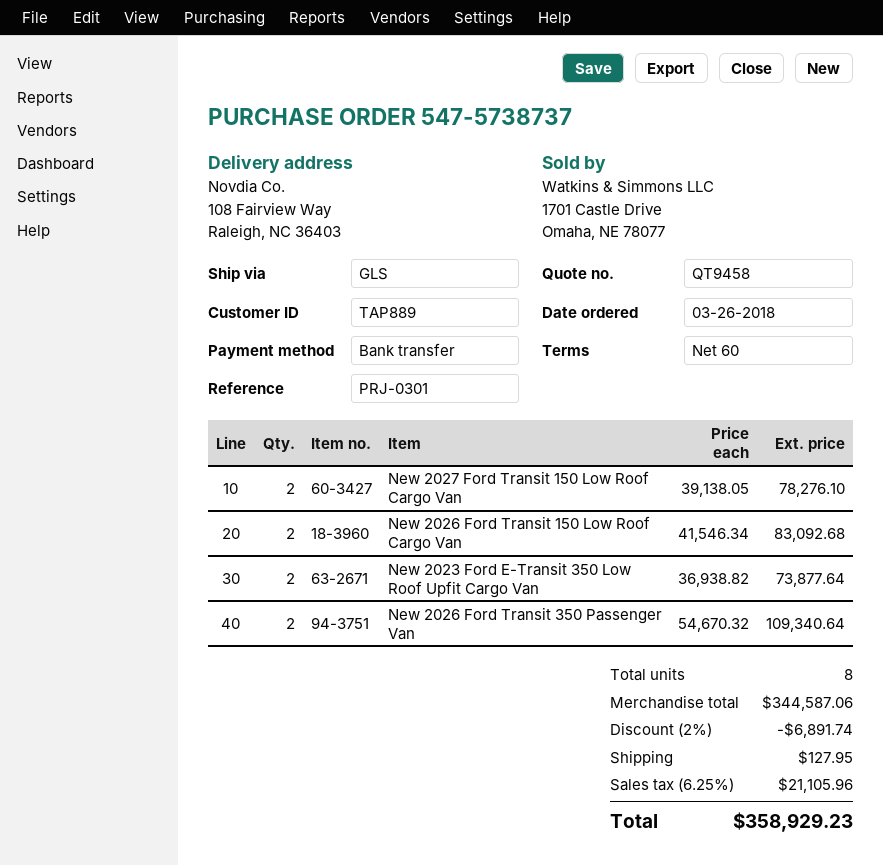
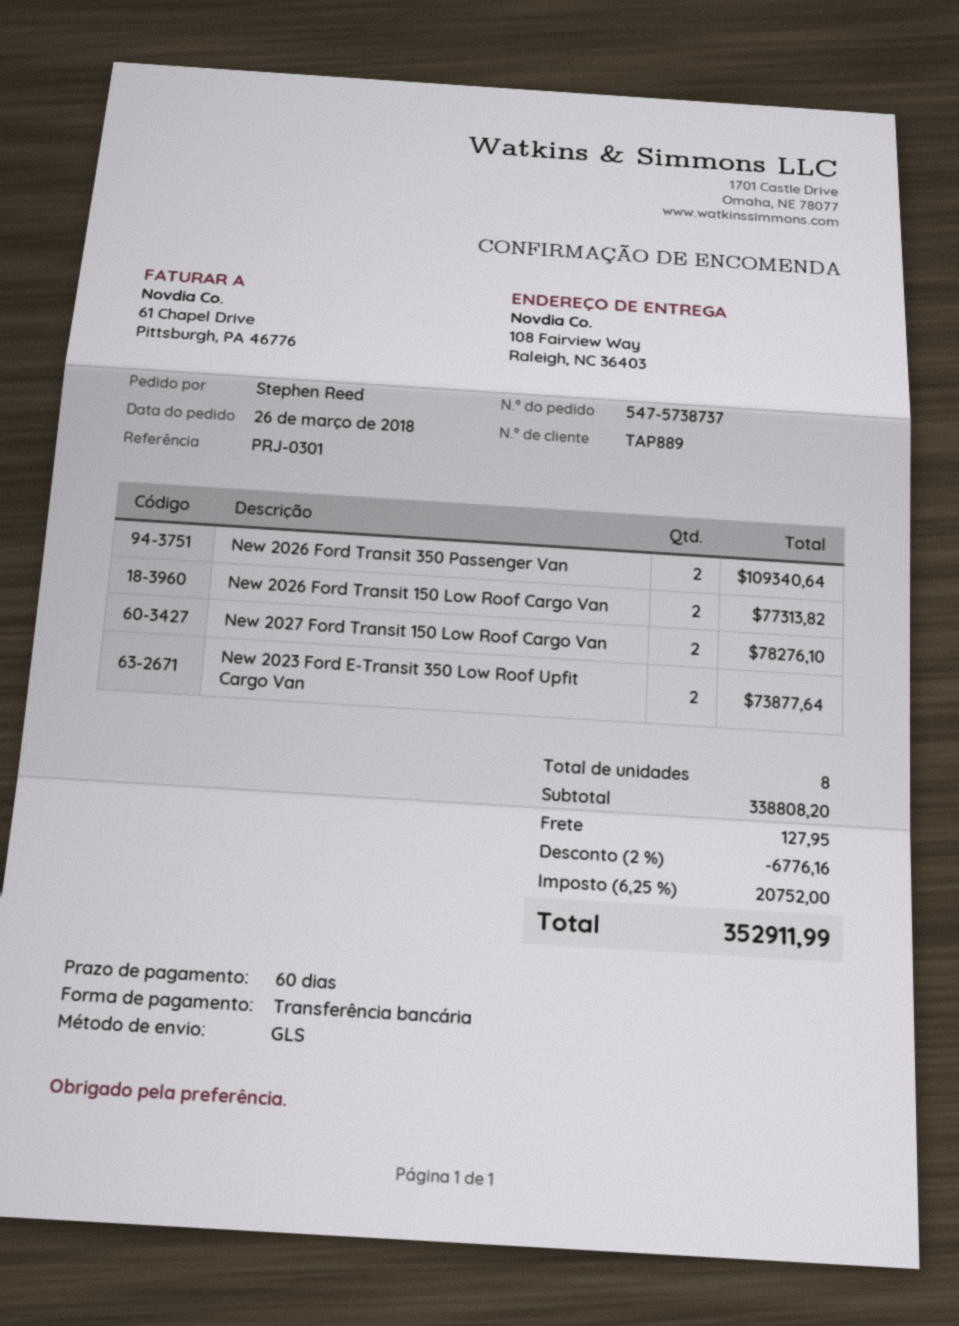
New 2026 Ford Transit 150 Low Roof Cargo Van: 2 for 83092.68 -> 2 for 77313.82
subtotal: 344587.06 -> 338808.20
discount: 2% = 6891.74 -> 2% = 6776.16
tax: 6.25% = 21105.96 -> 6.25% = 20752.00
total: 358929.23 -> 352911.99

